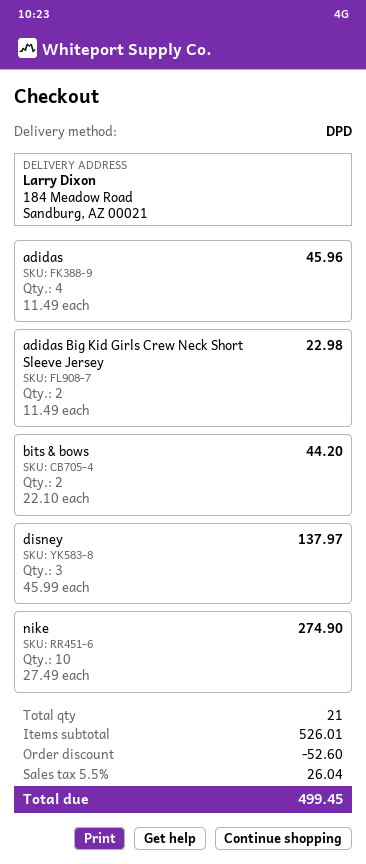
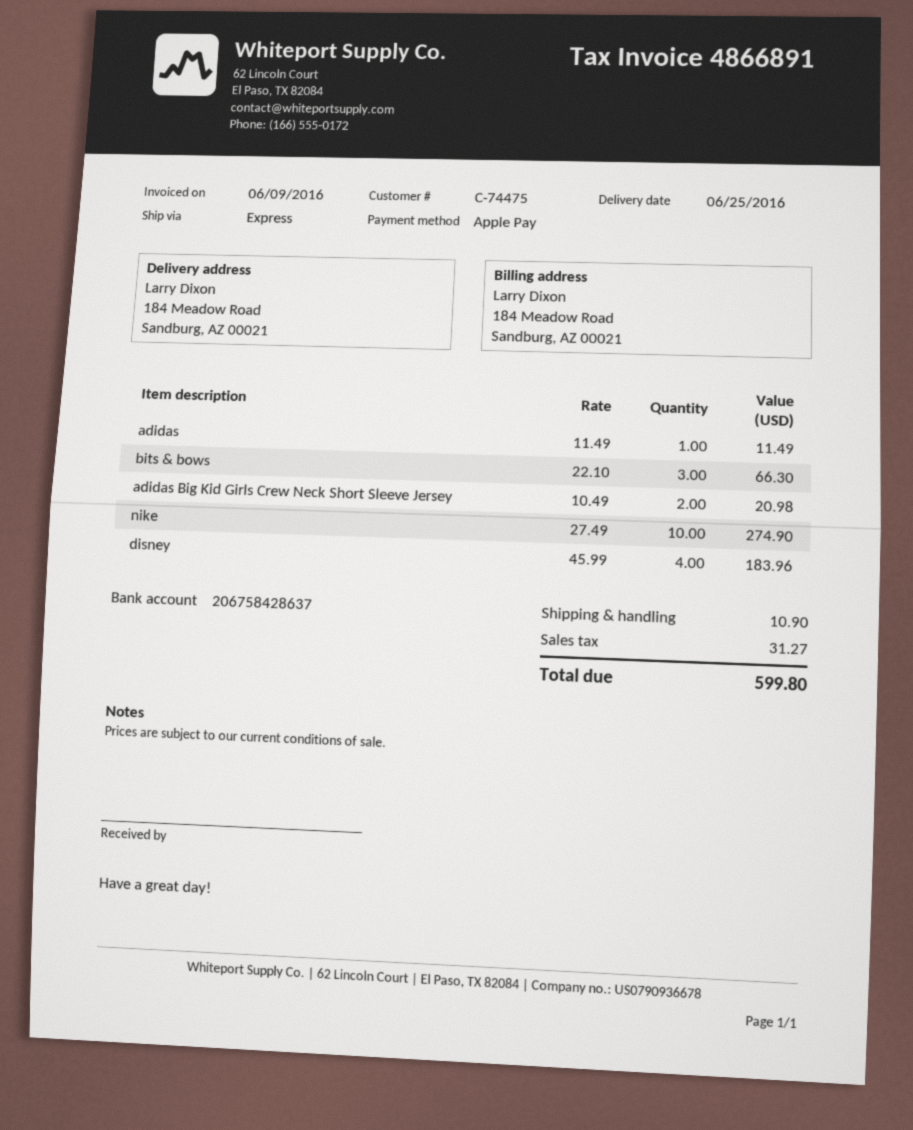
shipping method: DPD -> express
adidas: 4 x 11.49 = 45.96 -> 1 x 11.49 = 11.49
adidas Big Kid Girls Crew Neck Short Sleeve Jersey: 2 x 11.49 = 22.98 -> 2 x 10.49 = 20.98
bits & bows: 2 x 22.10 = 44.20 -> 3 x 22.10 = 66.30
disney: 3 x 45.99 = 137.97 -> 4 x 45.99 = 183.96
discount: 52.60 -> none
shipping: none -> 10.90
tax: 26.04 -> 31.27
total: 499.45 -> 599.80

